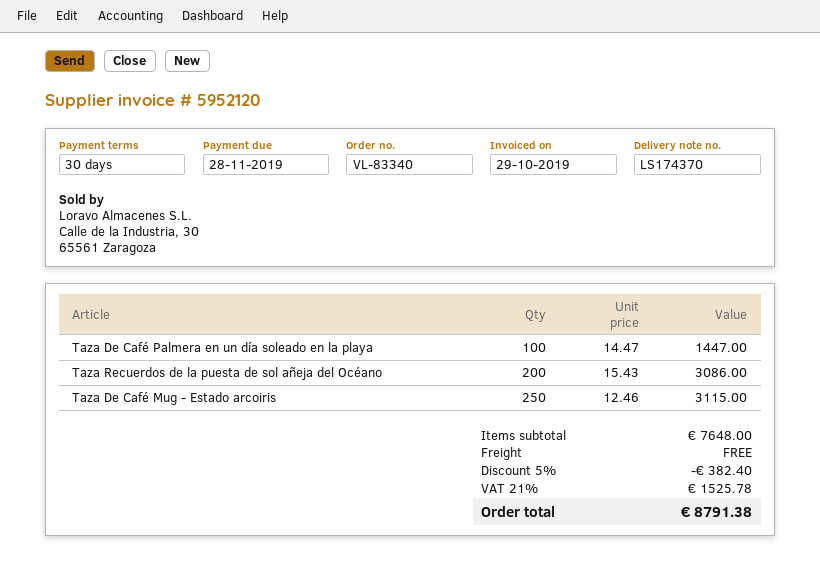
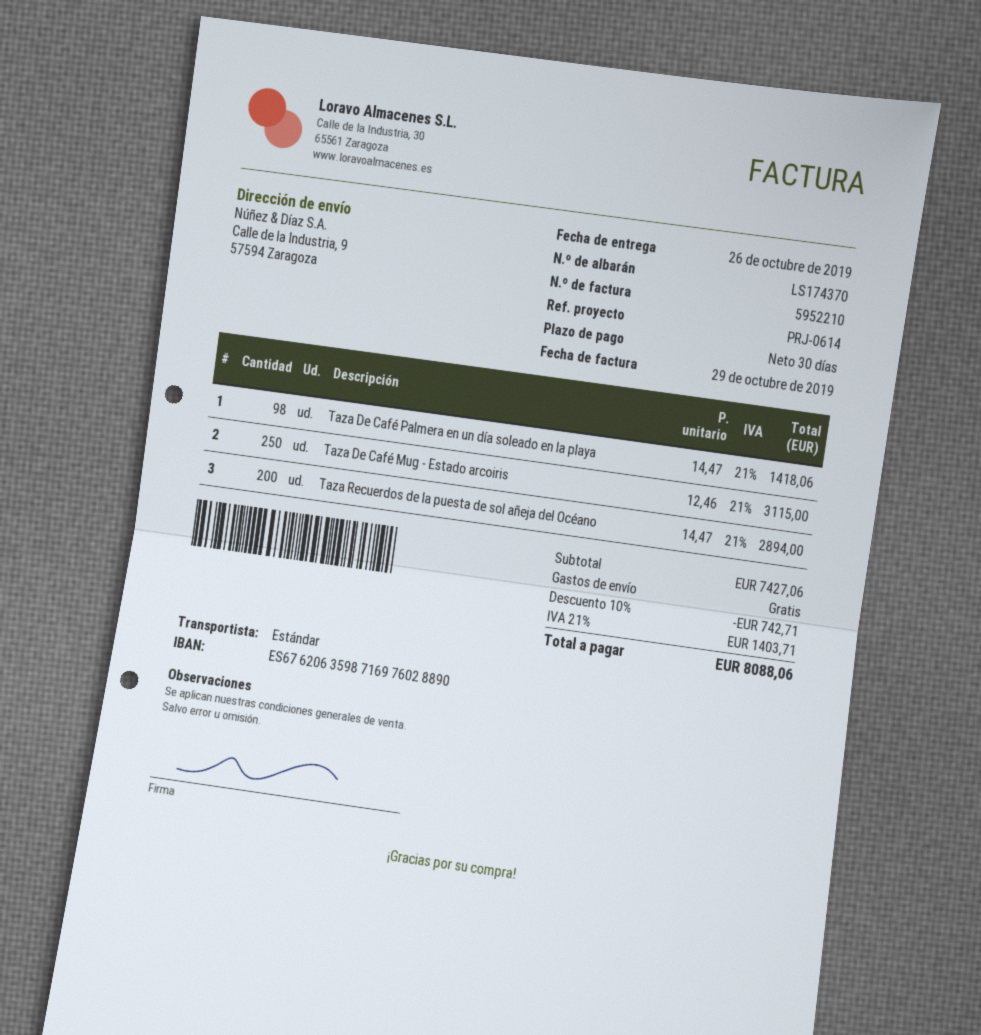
invoice number: 5952120 -> 5952210
Taza De Café Palmera en un día soleado en la playa: 100 x 14.47 = 1447.00 -> 98 x 14.47 = 1418.06
Taza Recuerdos de la puesta de sol añeja del Océano: 200 x 15.43 = 3086.00 -> 200 x 14.47 = 2894.00
subtotal: 7648.00 -> 7427.06
discount: 5% = 382.40 -> 10% = 742.71
tax: 21% = 1525.78 -> 21% = 1403.71
total: 8791.38 -> 8088.06

